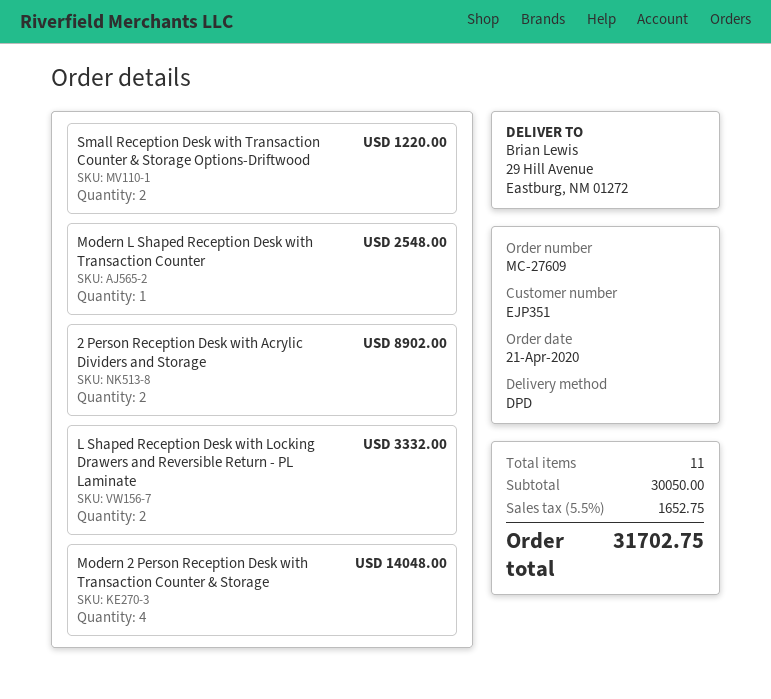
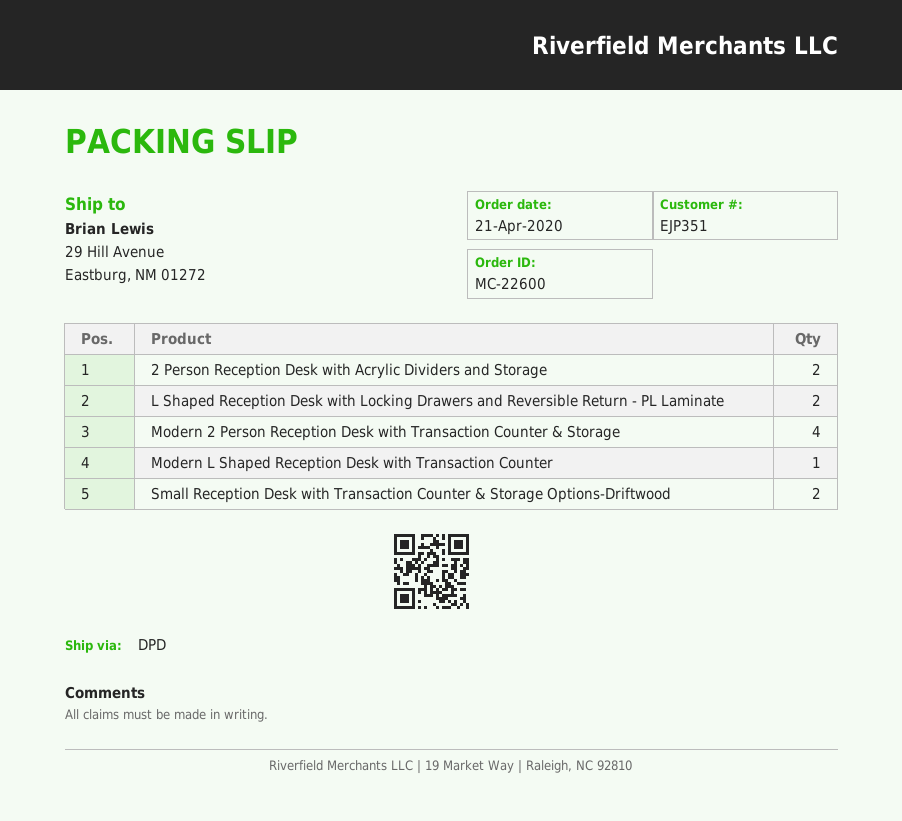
order number: MC-27609 -> MC-22600

